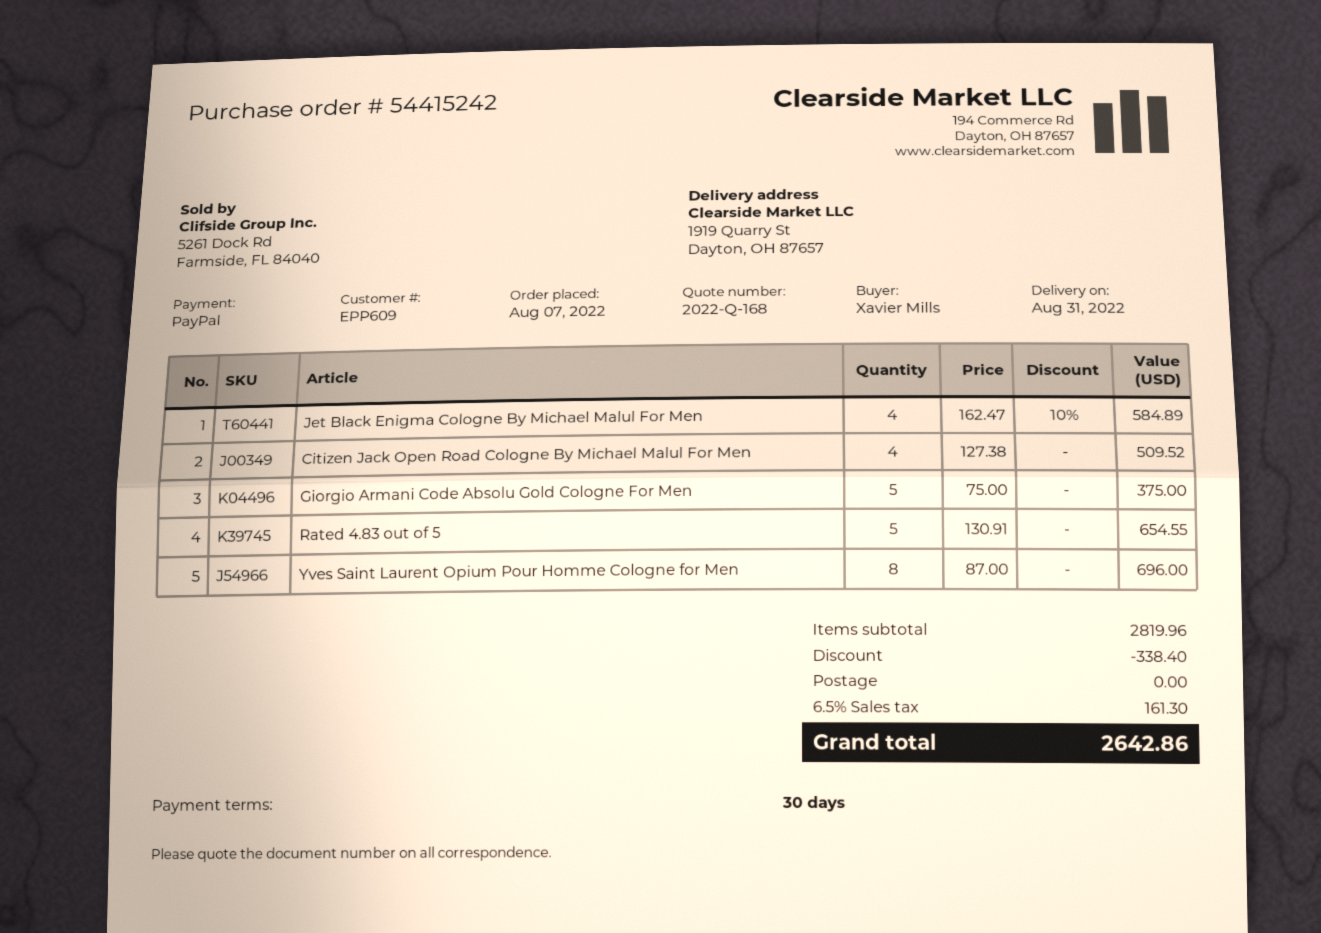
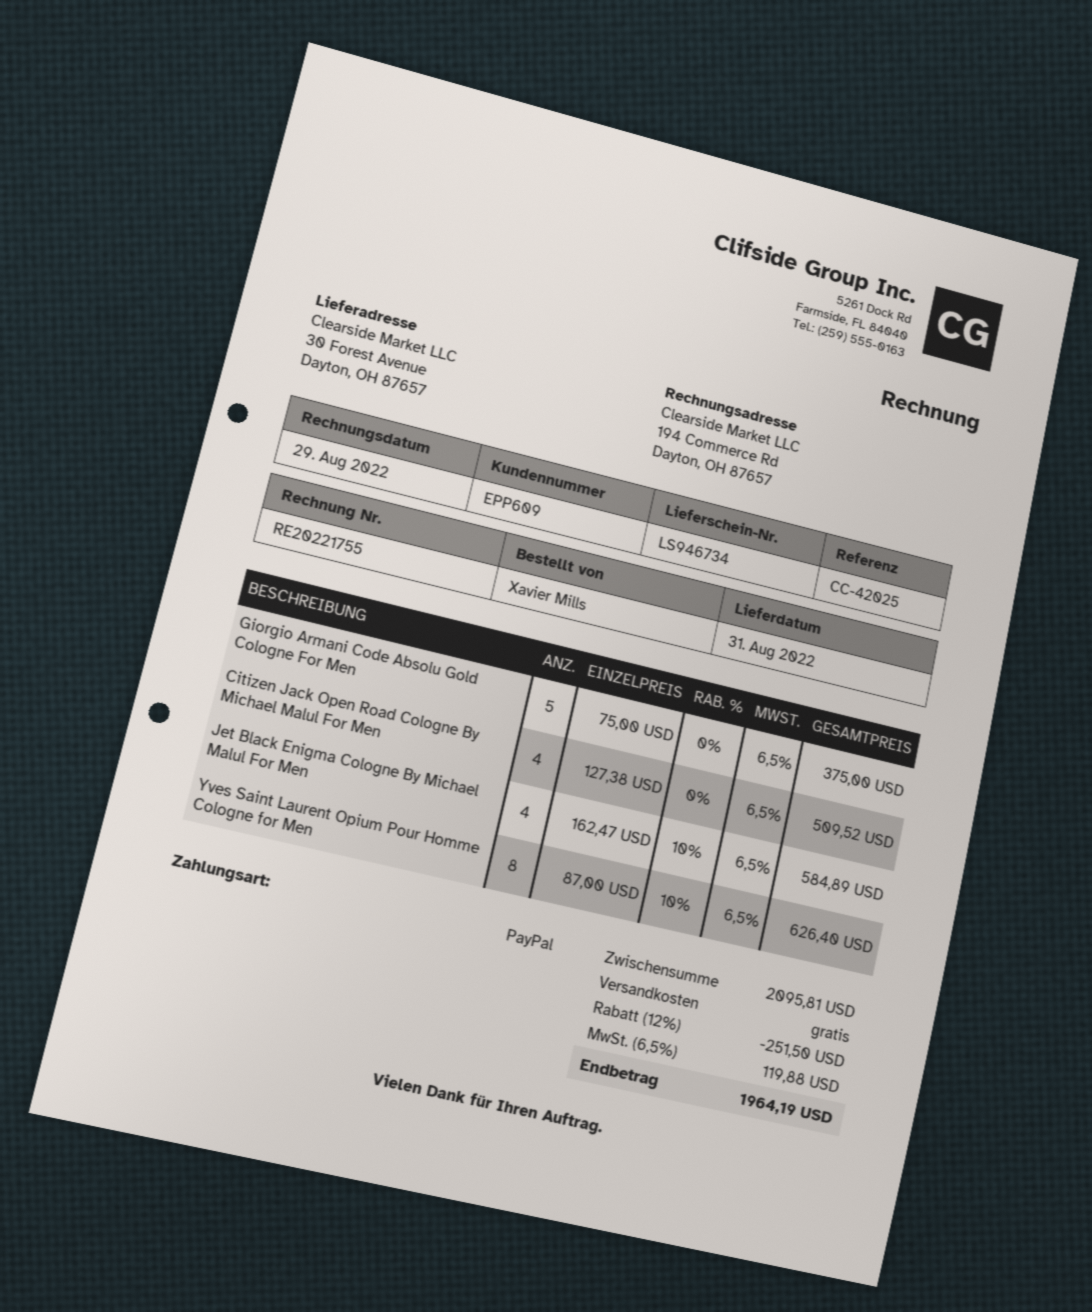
ship to: 1919 Quarry St, Dayton, OH 87657 -> 30 Forest Avenue, Dayton, OH 87657
Rated 4.83 out of 5: 5 x 130.91 = 654.55 -> none
Yves Saint Laurent Opium Pour Homme Cologne for Men: 8 x 87.00 = 696.00 -> 8 x 87.00 - 10% = 626.40
subtotal: 2819.96 -> 2095.81
discount: 338.40 -> 251.50
tax: 6.5% = 161.30 -> 6.5% = 119.88
total: 2642.86 -> 1964.19

